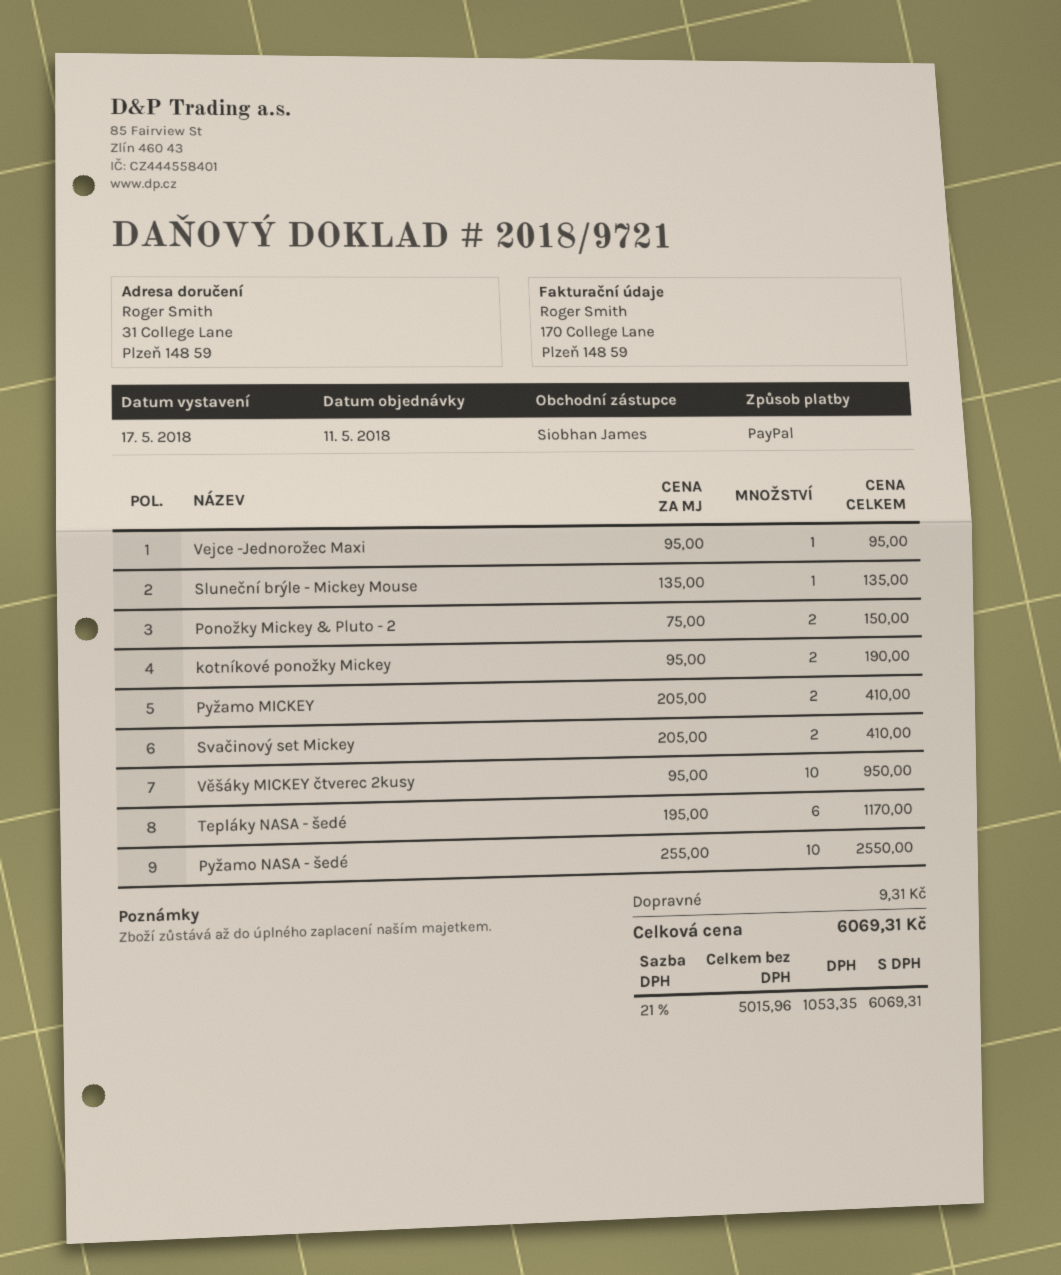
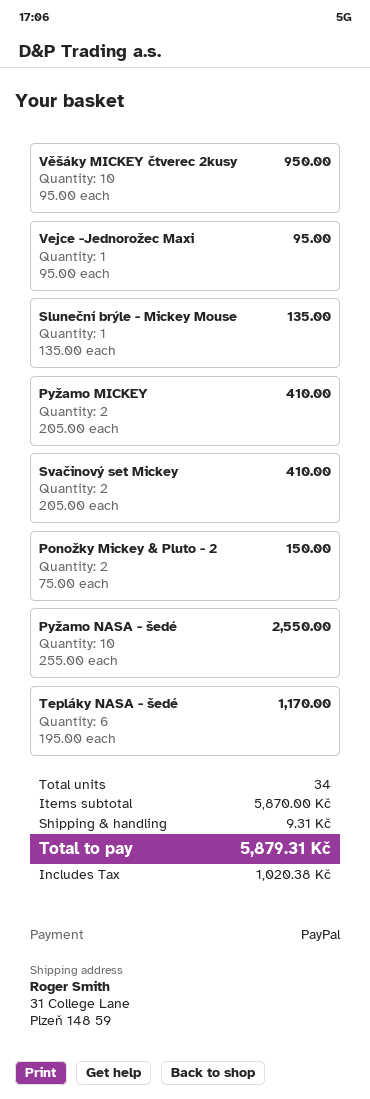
kotníkové ponožky Mickey: 2 x 95.00 = 190.00 -> none
tax: 1053.35 -> 1020.38
total: 6069.31 -> 5879.31

